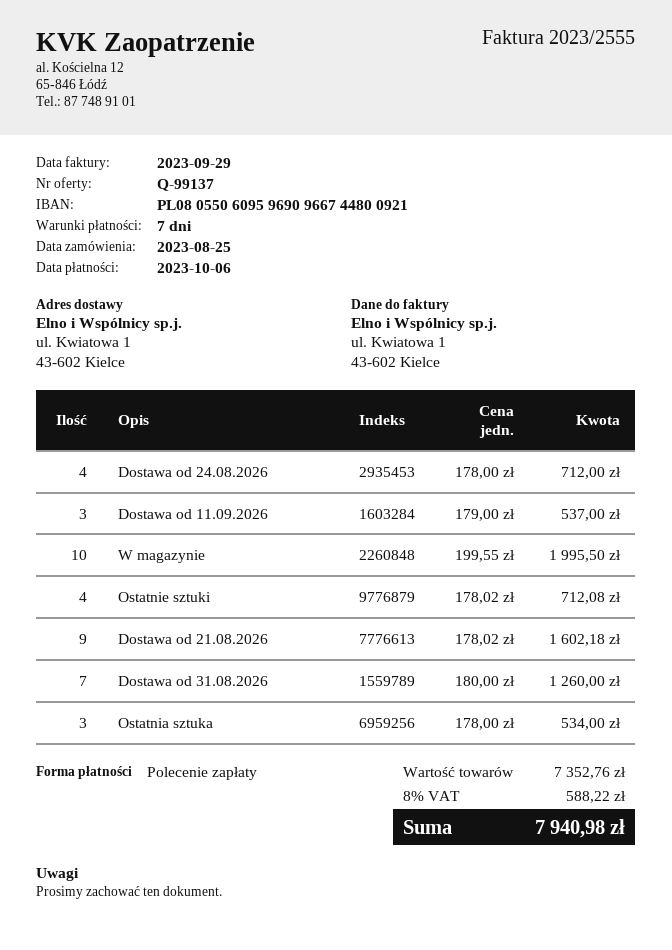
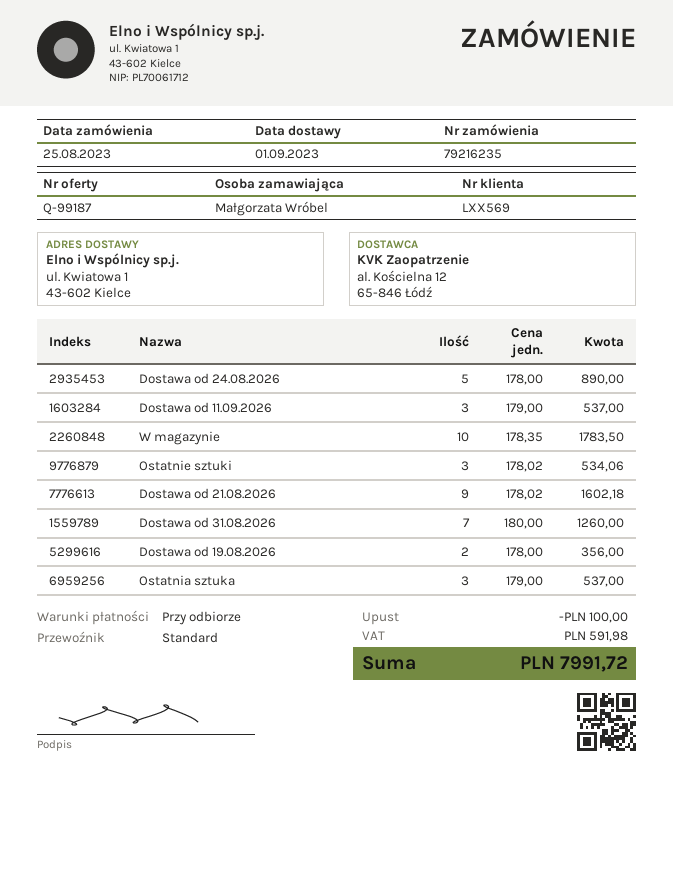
quote number: Q-99137 -> Q-99187
payment terms: 7 days -> on receipt
Dostawa od 24.08.2026: 4 x 178.00 = 712.00 -> 5 x 178.00 = 890.00
W magazynie: 10 x 199.55 = 1995.50 -> 10 x 178.35 = 1783.50
Ostatnie sztuki: 4 x 178.02 = 712.08 -> 3 x 178.02 = 534.06
Ostatnia sztuka: 3 x 178.00 = 534.00 -> 3 x 179.00 = 537.00
Dostawa od 19.08.2026: none -> 2 x 178.00 = 356.00
discount: none -> 100.00
tax: 588.22 -> 591.98
total: 7940.98 -> 7991.72

